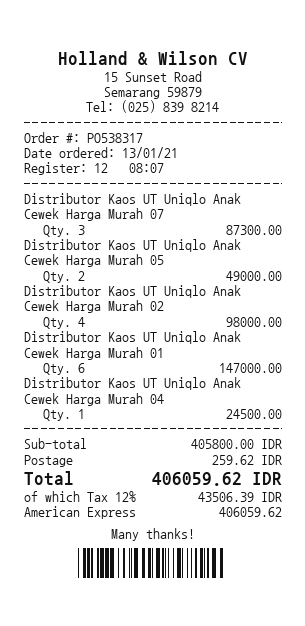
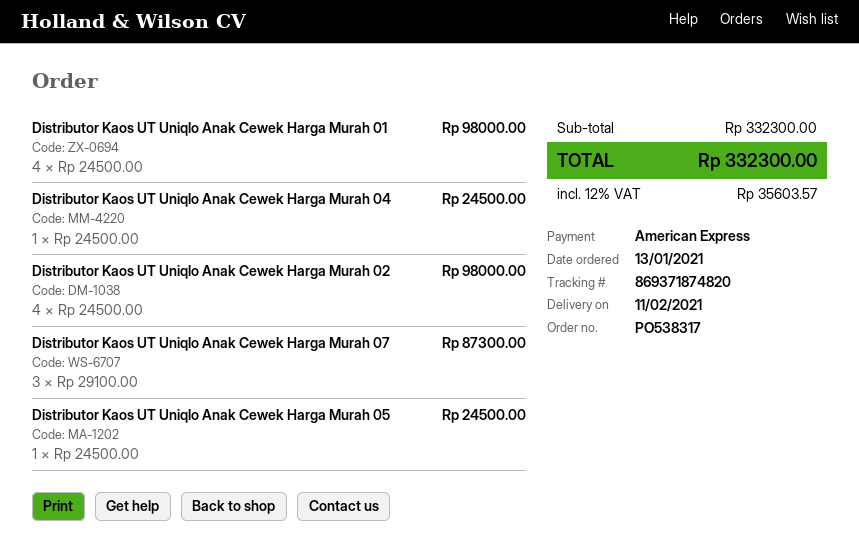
Distributor Kaos UT Uniqlo Anak Cewek Harga Murah 05: 2 for 49000.00 -> 1 for 24500.00
Distributor Kaos UT Uniqlo Anak Cewek Harga Murah 01: 6 for 147000.00 -> 4 for 98000.00
subtotal: 405800.00 -> 332300.00
shipping: 259.62 -> none
tax: 12% = 43506.39 -> 12% = 35603.57
total: 406059.62 -> 332300.00

